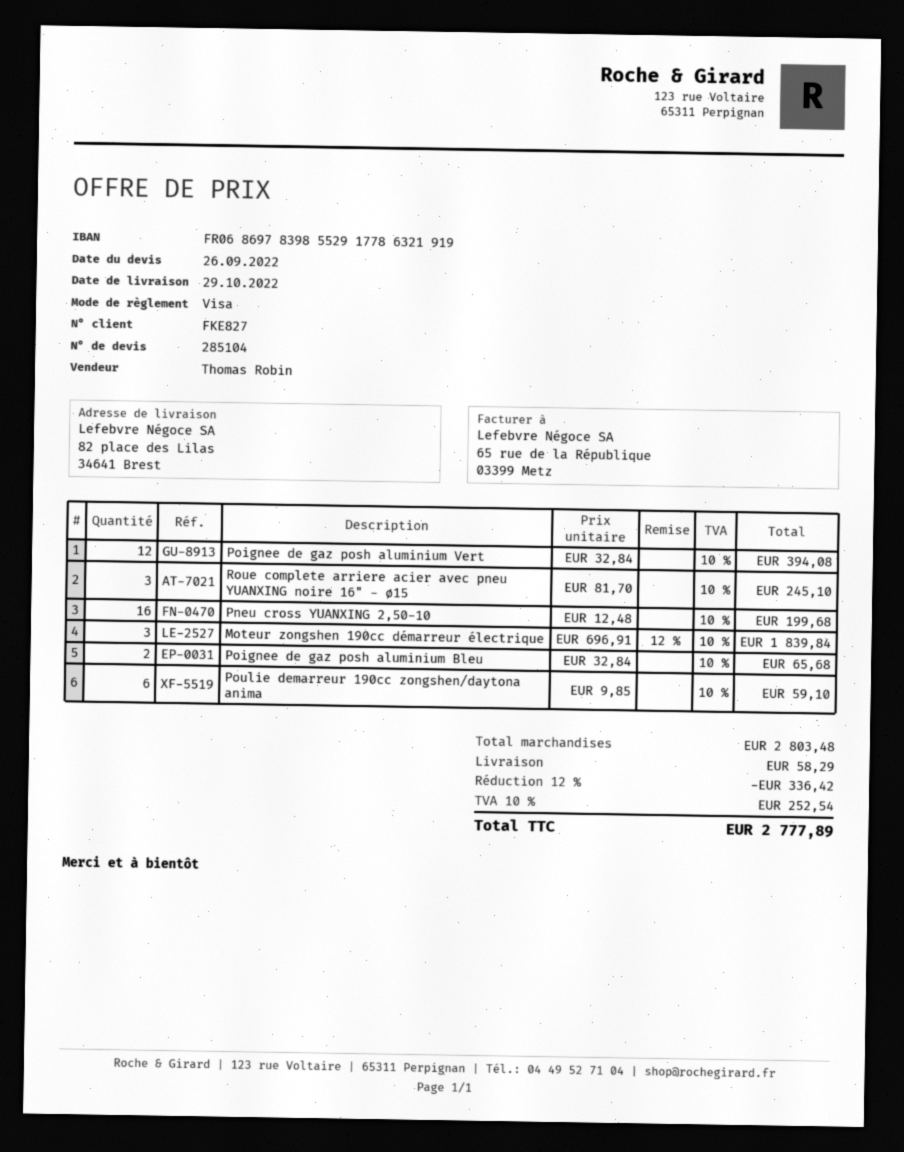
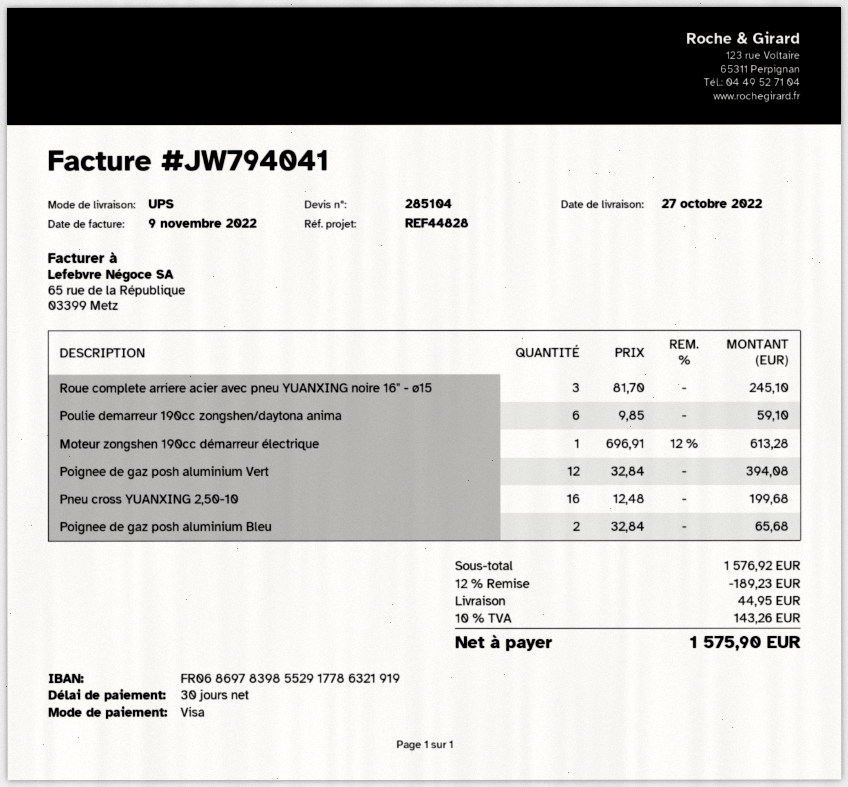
delivery date: 2022-10-29 -> 2022-10-27
Moteur zongshen 190cc démarreur électrique: 3 x 696.91 - 12% = 1839.84 -> 1 x 696.91 - 12% = 613.28
subtotal: 2803.48 -> 1576.92
discount: 12% = 336.42 -> 12% = 189.23
shipping: 58.29 -> 44.95
tax: 10% = 252.54 -> 10% = 143.26
total: 2777.89 -> 1575.90

